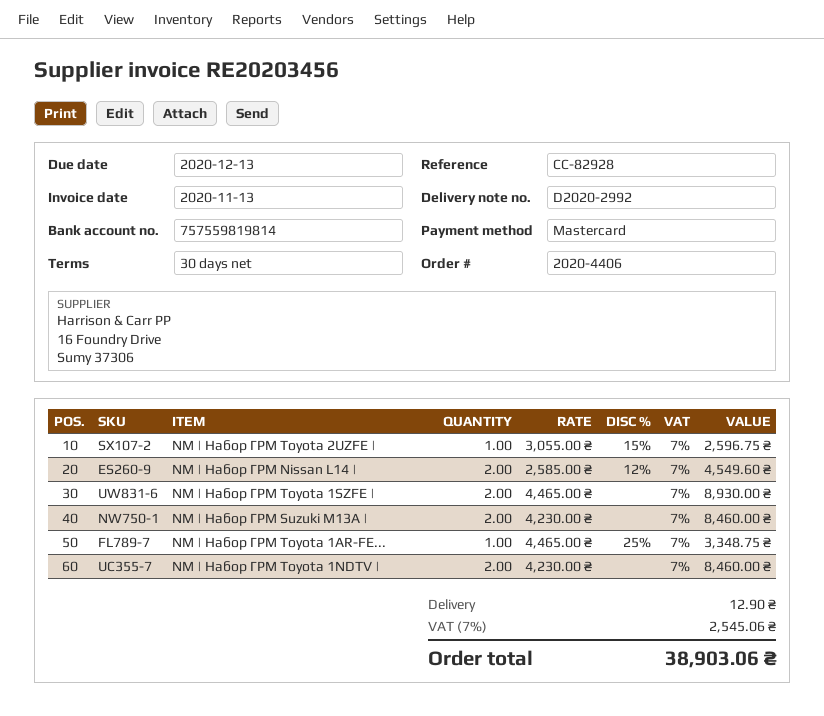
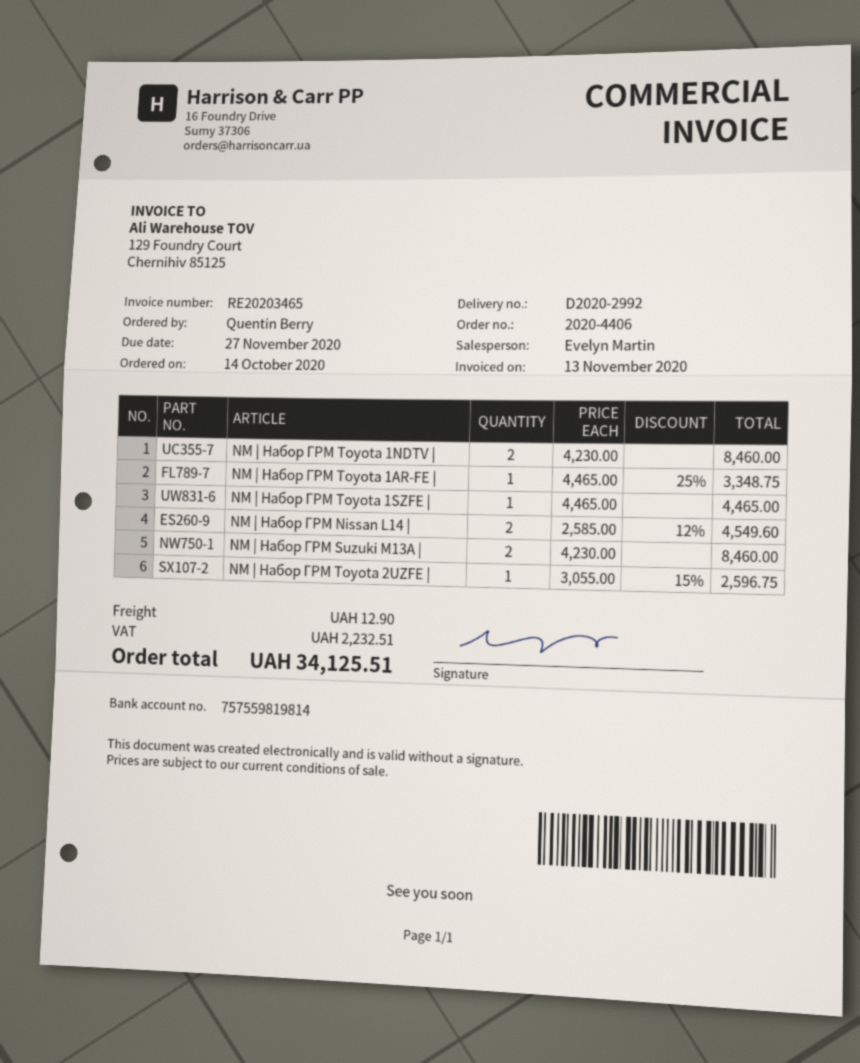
invoice number: RE20203456 -> RE20203465
due date: 2020-12-13 -> 2020-11-27
NM | Набор ГРМ Toyota 1SZFE |: 2 x 4465.00 = 8930.00 -> 1 x 4465.00 = 4465.00
tax: 2545.06 -> 2232.51
total: 38903.06 -> 34125.51

